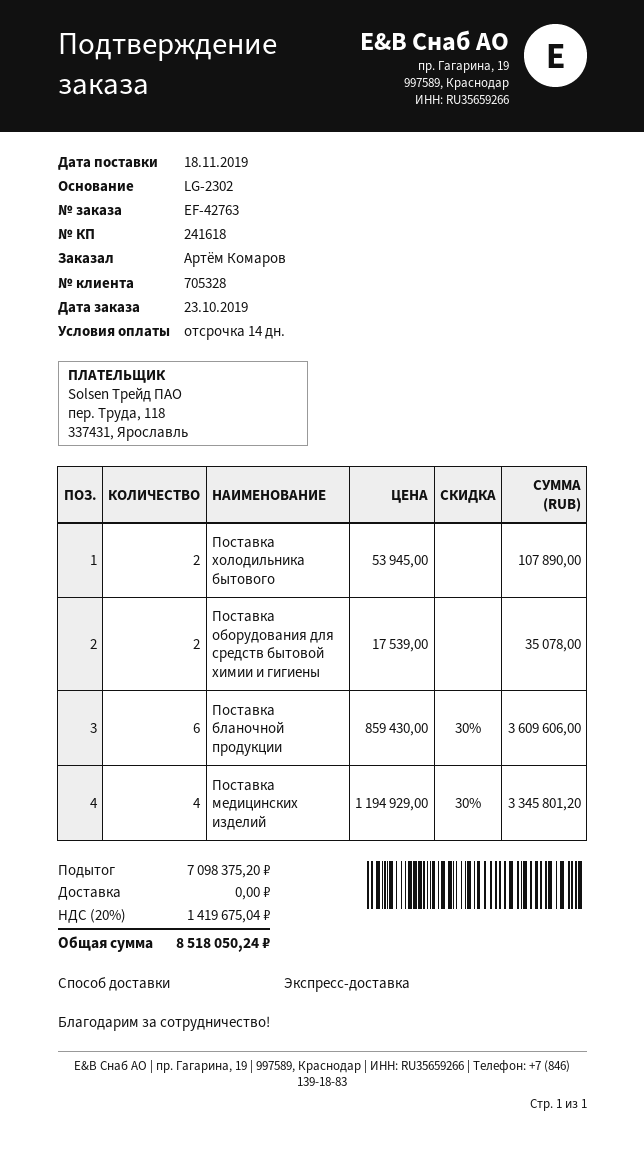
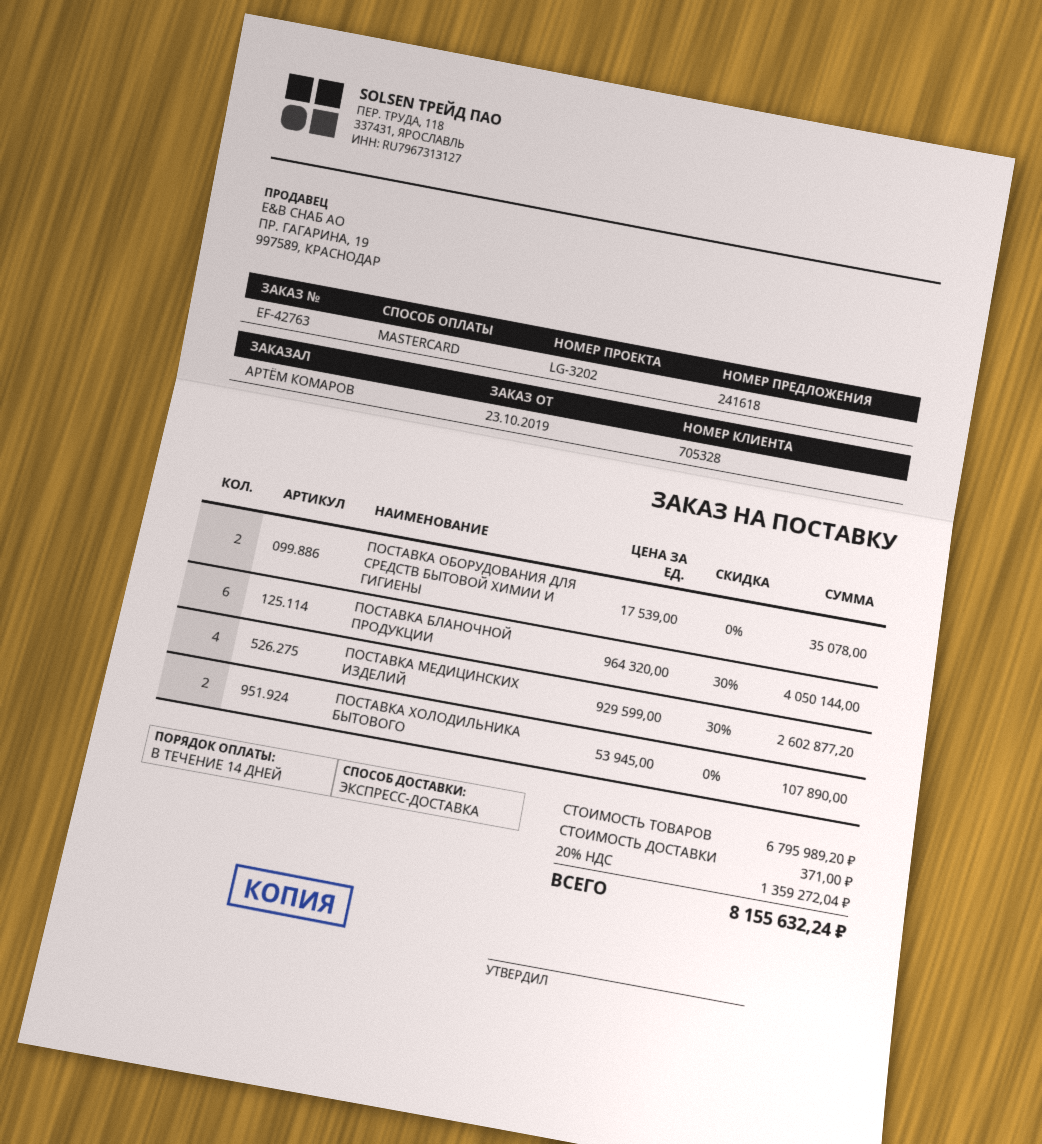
reference: LG-2302 -> LG-3202
Поставка бланочной продукции: 6 x 859430.00 - 30% = 3609606.00 -> 6 x 964320.00 - 30% = 4050144.00
Поставка медицинских изделий: 4 x 1194929.00 - 30% = 3345801.20 -> 4 x 929599.00 - 30% = 2602877.20
subtotal: 7098375.20 -> 6795989.20
shipping: 0.00 -> 371.00
tax: 20% = 1419675.04 -> 20% = 1359272.04
total: 8518050.24 -> 8155632.24

